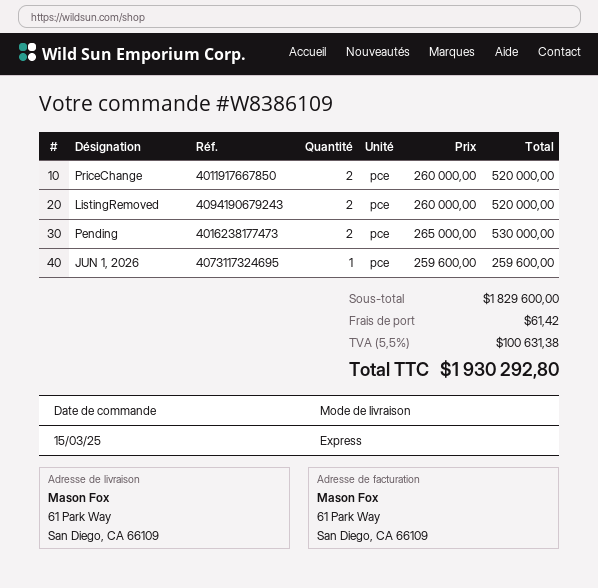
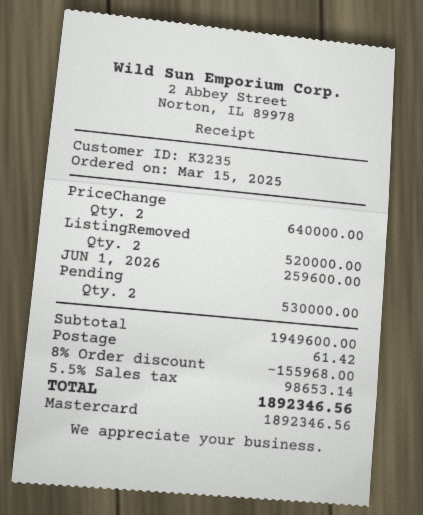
PriceChange: 2 for 520000.00 -> 2 for 640000.00
subtotal: 1829600.00 -> 1949600.00
discount: none -> 8% = 155968.00
tax: 5.5% = 100631.38 -> 5.5% = 98653.14
total: 1930292.80 -> 1892346.56

